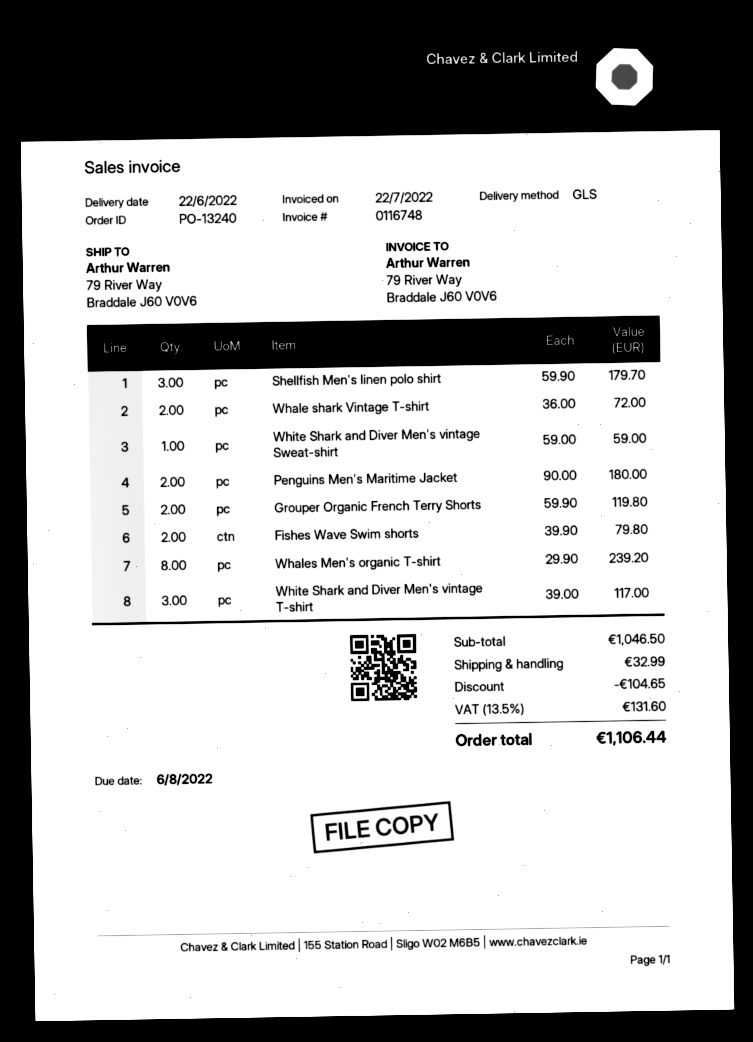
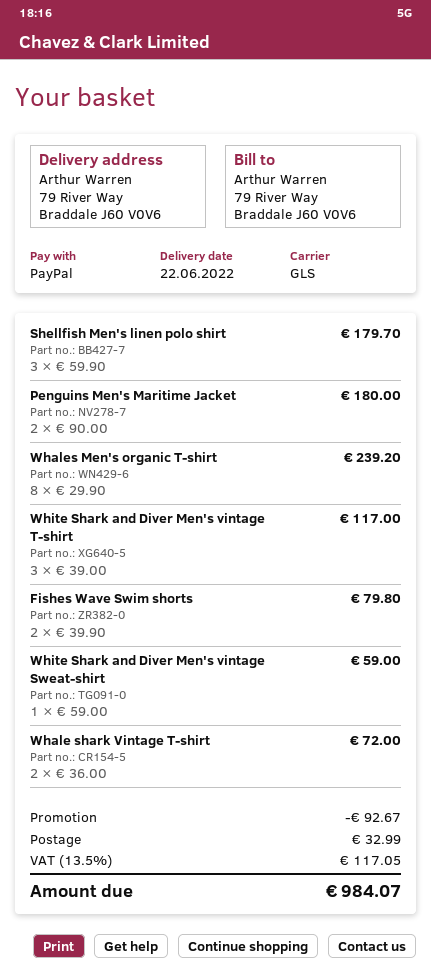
Grouper Organic French Terry Shorts: 2 x 59.90 = 119.80 -> none
discount: 104.65 -> 92.67
tax: 13.5% = 131.60 -> 13.5% = 117.05
total: 1106.44 -> 984.07

